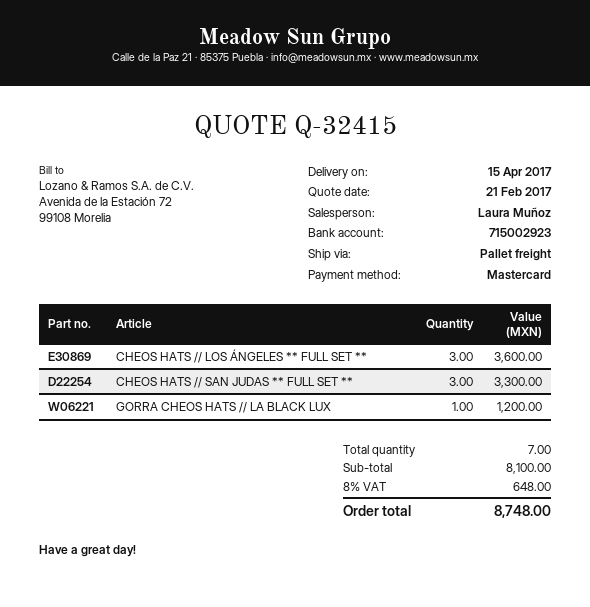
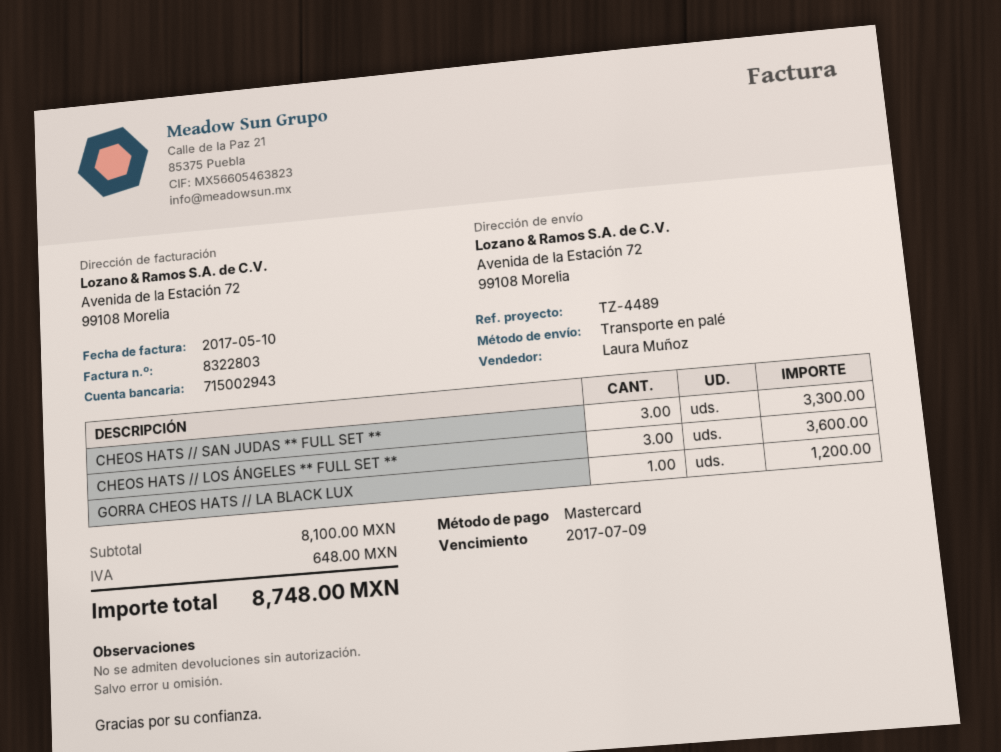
bank account: 715002923 -> 715002943

